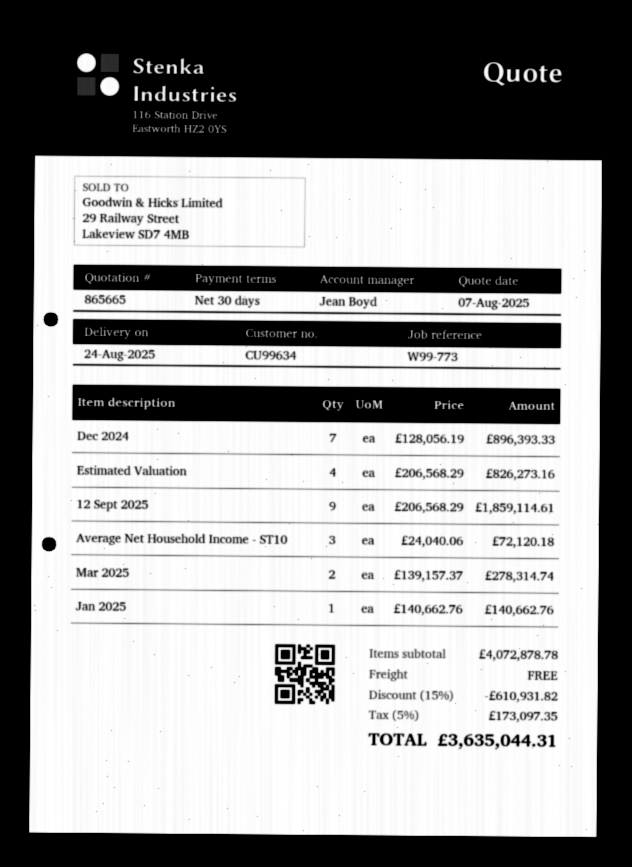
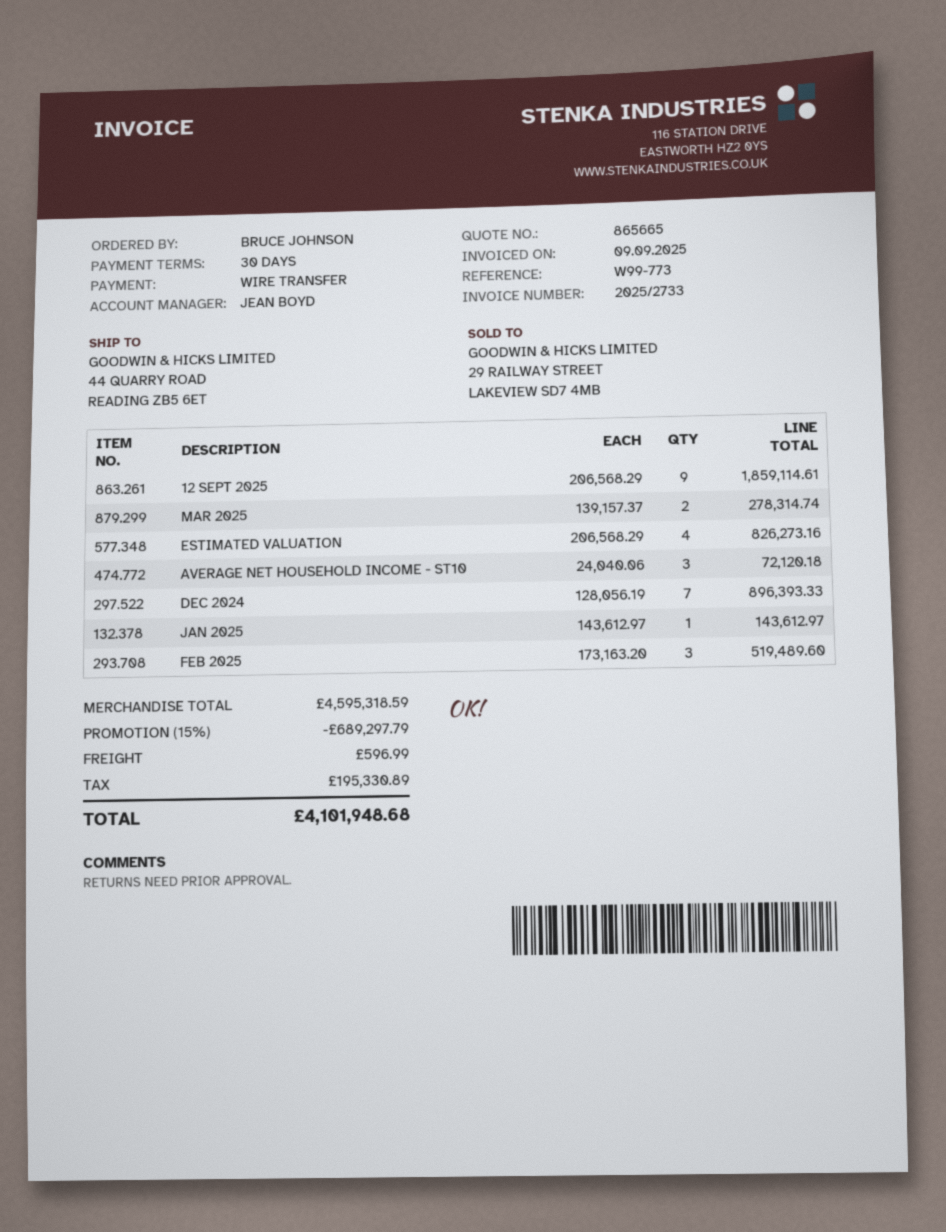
Jan 2025: 1 x 140662.76 = 140662.76 -> 1 x 143612.97 = 143612.97
FEB 2025: none -> 3 x 173163.20 = 519489.60
subtotal: 4072878.78 -> 4595318.59
discount: 15% = 610931.82 -> 15% = 689297.79
shipping: 0.00 -> 596.99
tax: 173097.35 -> 195330.89
total: 3635044.31 -> 4101948.68

